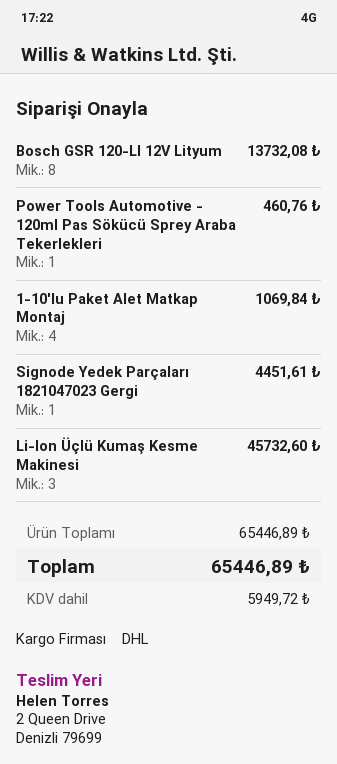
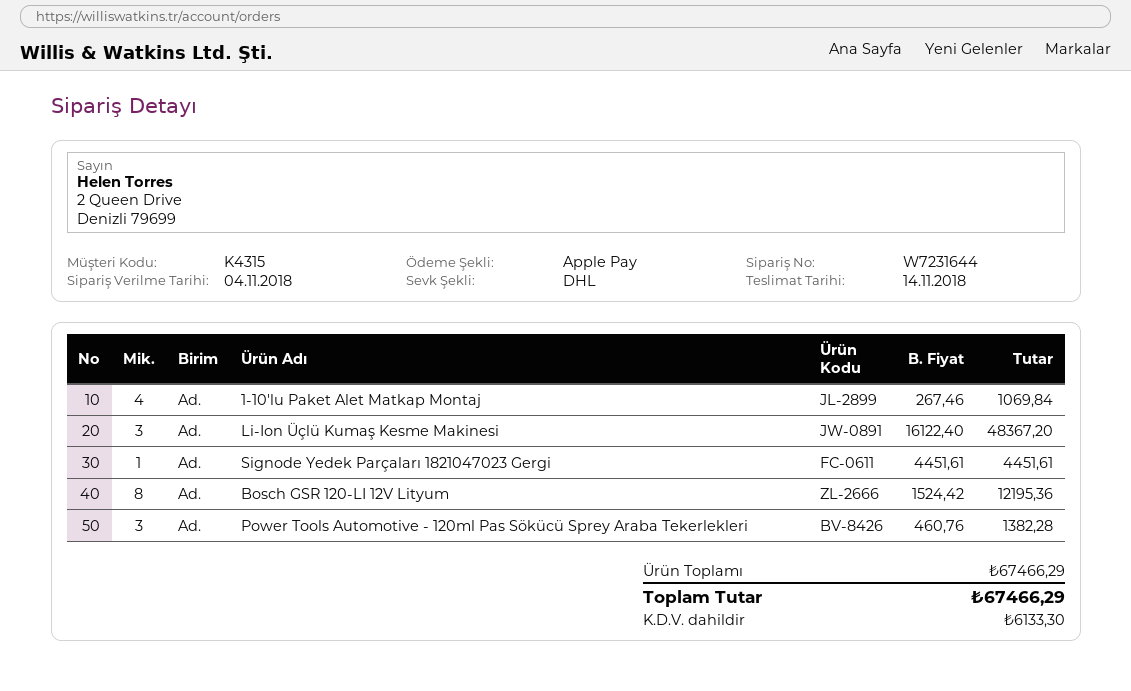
Bosch GSR 120-LI 12V Lityum: 8 for 13732.08 -> 8 for 12195.36
Power Tools Automotive - 120ml Pas Sökücü Sprey Araba Tekerlekleri: 1 for 460.76 -> 3 for 1382.28
Li-Ion Üçlü Kumaş Kesme Makinesi: 3 for 45732.60 -> 3 for 48367.20
subtotal: 65446.89 -> 67466.29
tax: 5949.72 -> 6133.30
total: 65446.89 -> 67466.29

